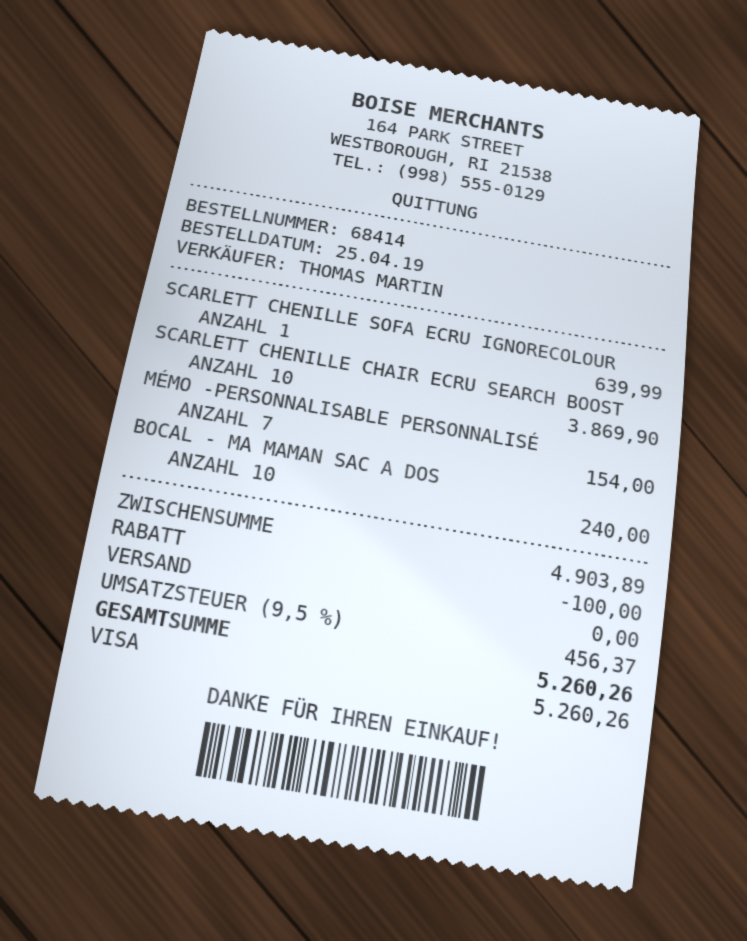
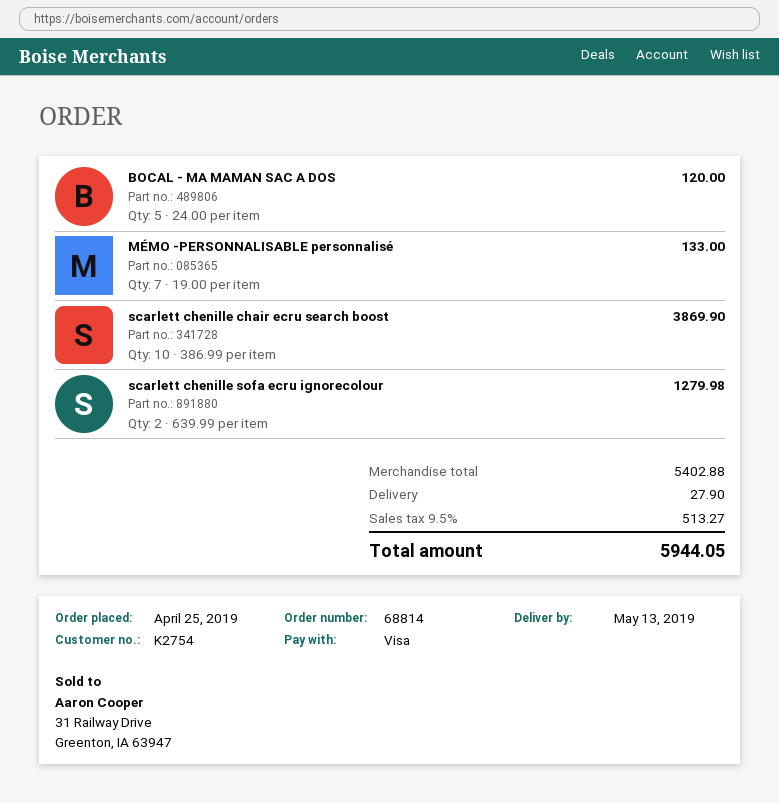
order number: 68414 -> 68814
SCARLETT CHENILLE SOFA ECRU IGNORECOLOUR: 1 for 639.99 -> 2 for 1279.98
MÉMO -PERSONNALISABLE PERSONNALISÉ: 7 for 154.00 -> 7 for 133.00
BOCAL - MA MAMAN SAC A DOS: 10 for 240.00 -> 5 for 120.00
subtotal: 4903.89 -> 5402.88
discount: 100.00 -> none
shipping: 0.00 -> 27.90
tax: 9.5% = 456.37 -> 9.5% = 513.27
total: 5260.26 -> 5944.05

